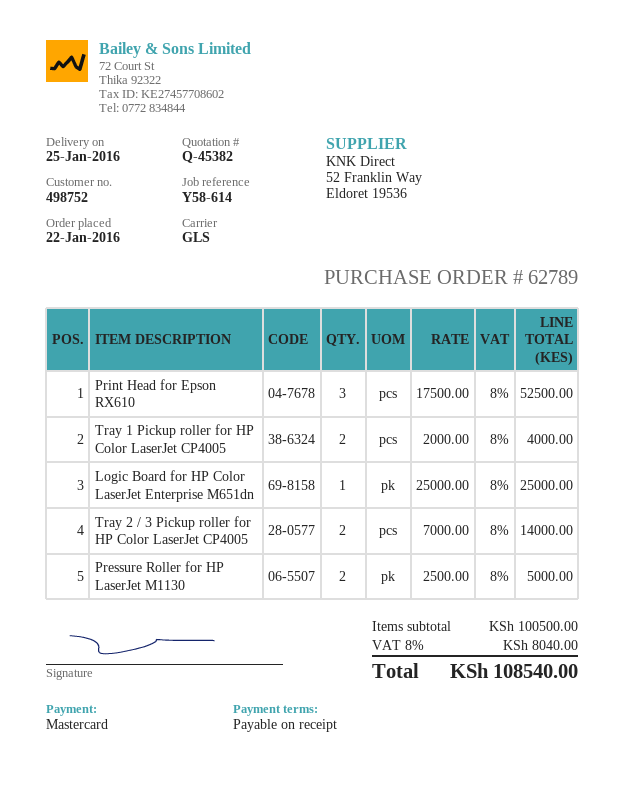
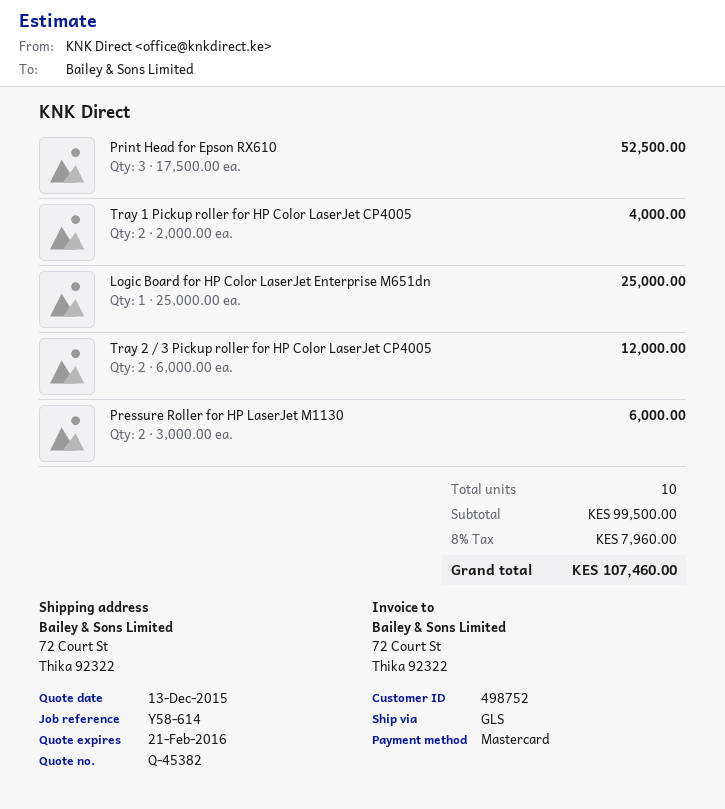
Tray 2 / 3 Pickup roller for HP Color LaserJet CP4005: 2 x 7000.00 = 14000.00 -> 2 x 6000.00 = 12000.00
Pressure Roller for HP LaserJet M1130: 2 x 2500.00 = 5000.00 -> 2 x 3000.00 = 6000.00
subtotal: 100500.00 -> 99500.00
tax: 8% = 8040.00 -> 8% = 7960.00
total: 108540.00 -> 107460.00

